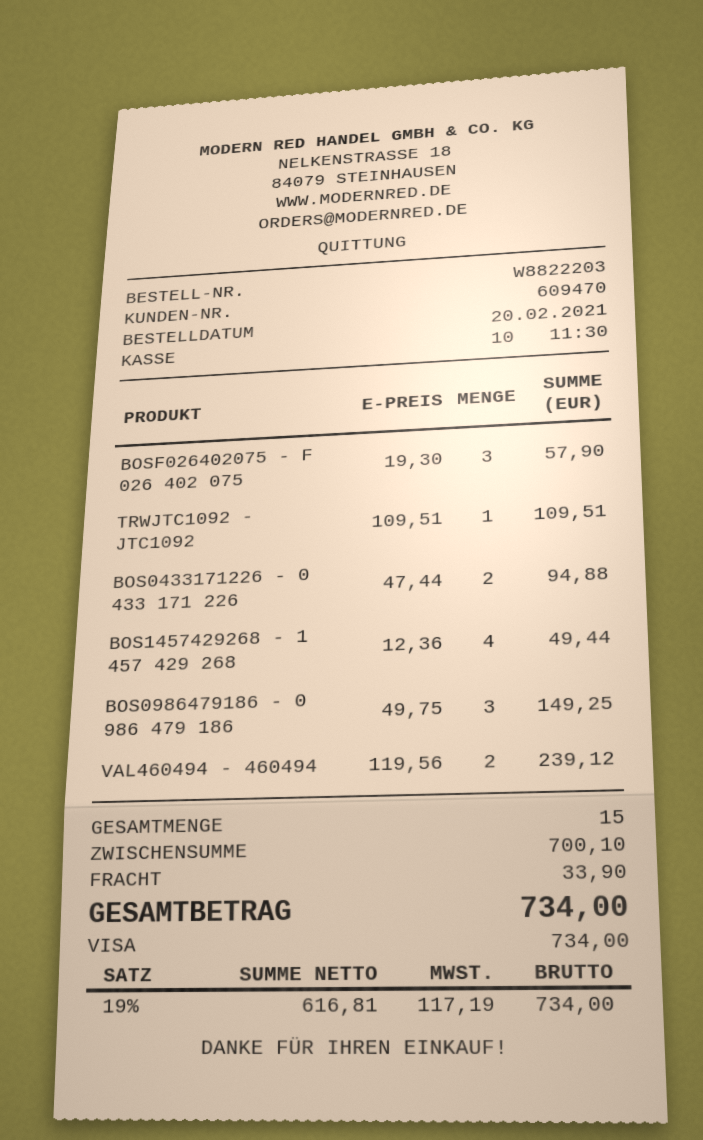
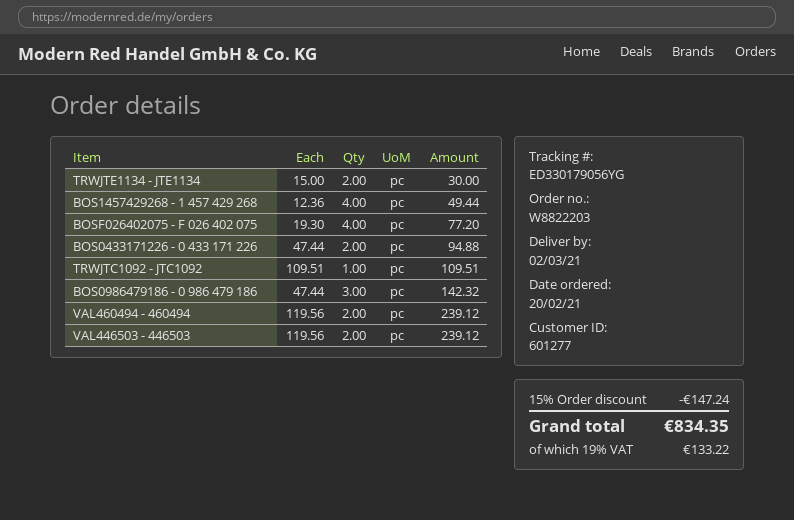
customer number: 609470 -> 601277
BOSF026402075 - F 026 402 075: 3 x 19.30 = 57.90 -> 4 x 19.30 = 77.20
BOS0986479186 - 0 986 479 186: 3 x 49.75 = 149.25 -> 3 x 47.44 = 142.32
TRWJTE1134 - JTE1134: none -> 2 x 15.00 = 30.00
VAL446503 - 446503: none -> 2 x 119.56 = 239.12
discount: none -> 15% = 147.24
shipping: 33.90 -> none
tax: 19% = 117.19 -> 19% = 133.22
total: 734.00 -> 834.35

